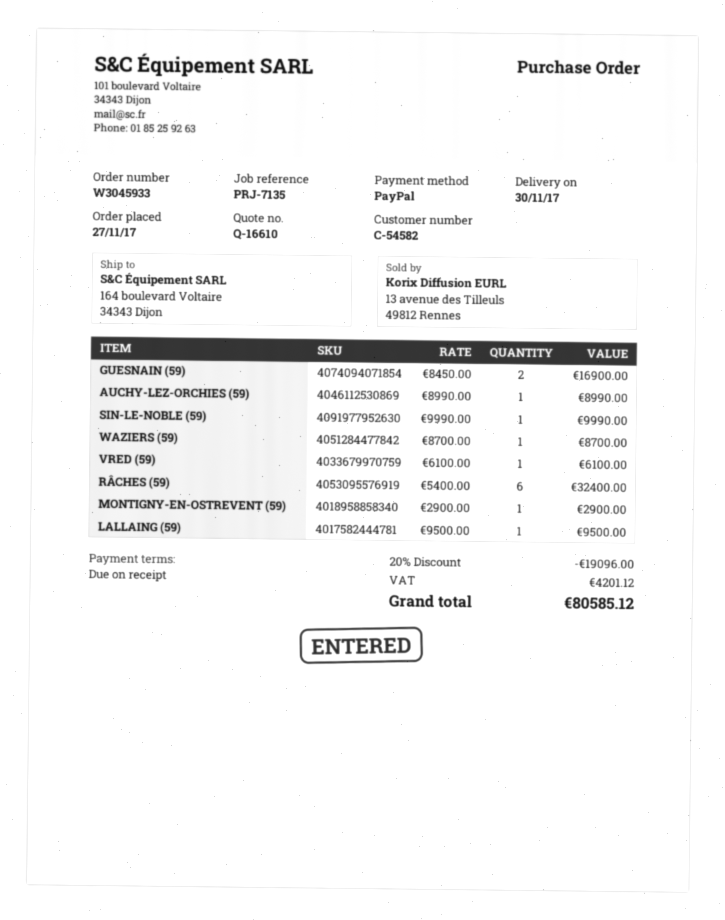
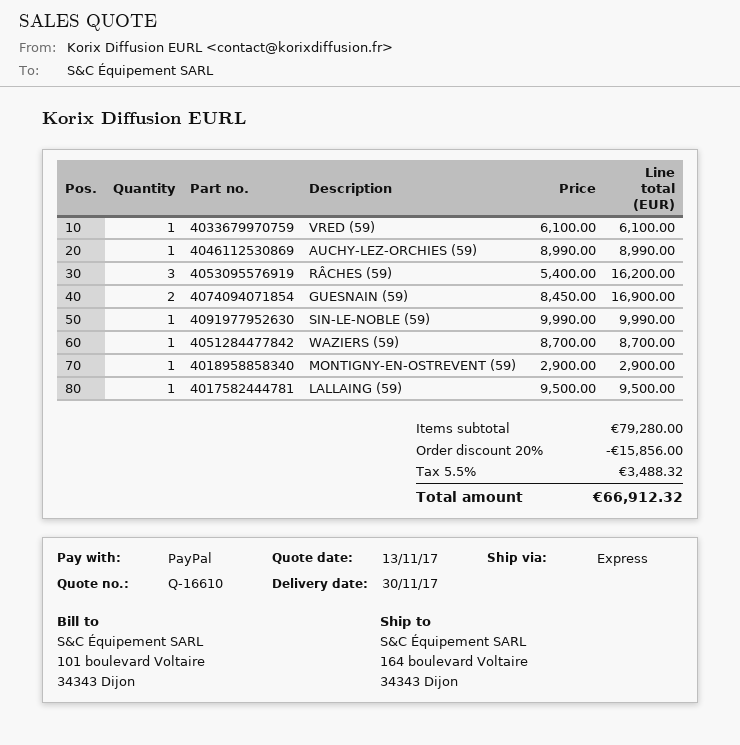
RÂCHES (59): 6 x 5400.00 = 32400.00 -> 3 x 5400.00 = 16200.00
discount: 20% = 19096.00 -> 20% = 15856.00
tax: 4201.12 -> 3488.32
total: 80585.12 -> 66912.32

